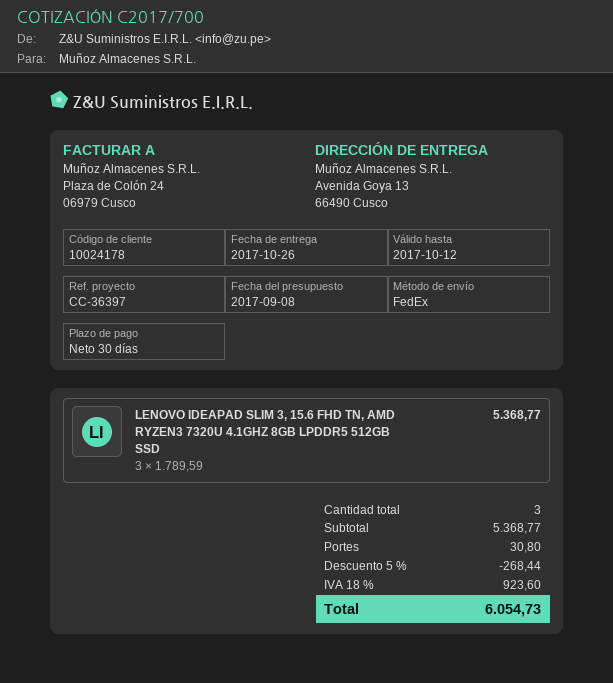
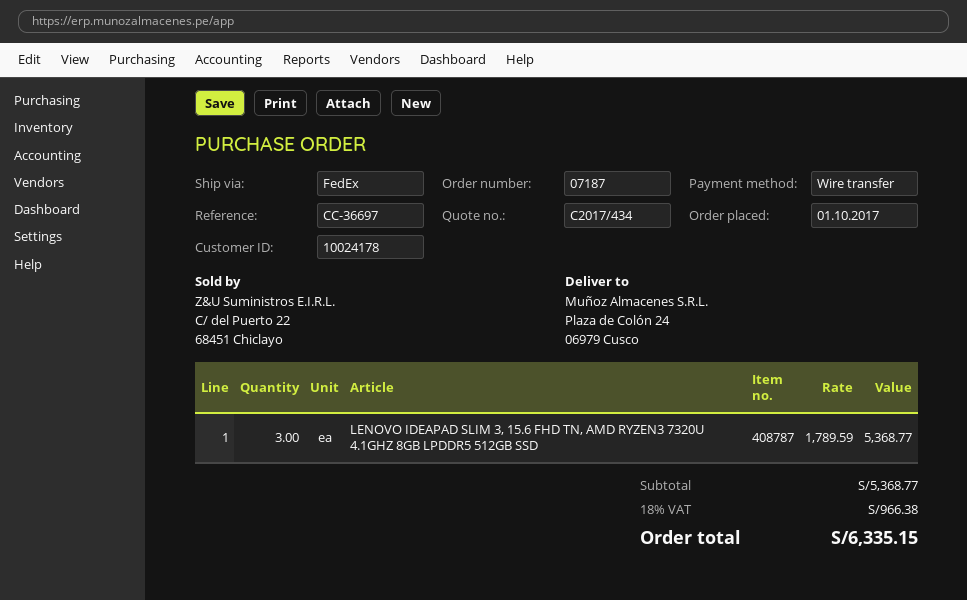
quote number: C2017/700 -> C2017/434
reference: CC-36397 -> CC-36697
ship to: Avenida Goya 13, 66490 Cusco -> Plaza de Colón 24, 06979 Cusco
discount: 5% = 268.44 -> none
shipping: 30.80 -> none
tax: 18% = 923.60 -> 18% = 966.38
total: 6054.73 -> 6335.15

